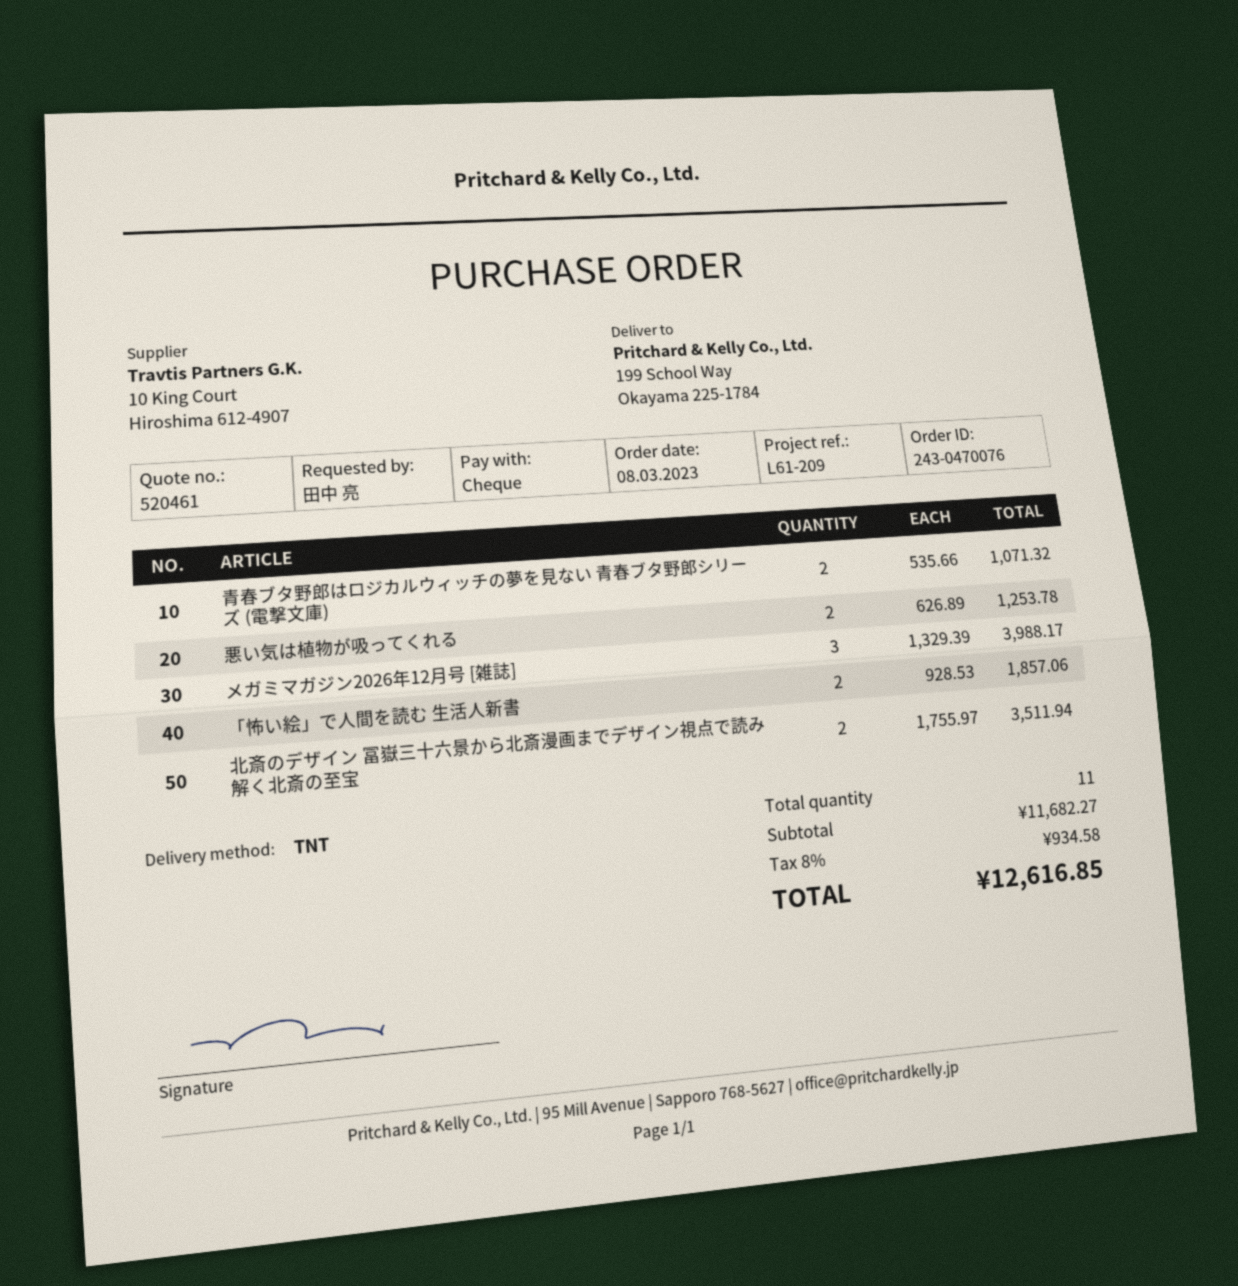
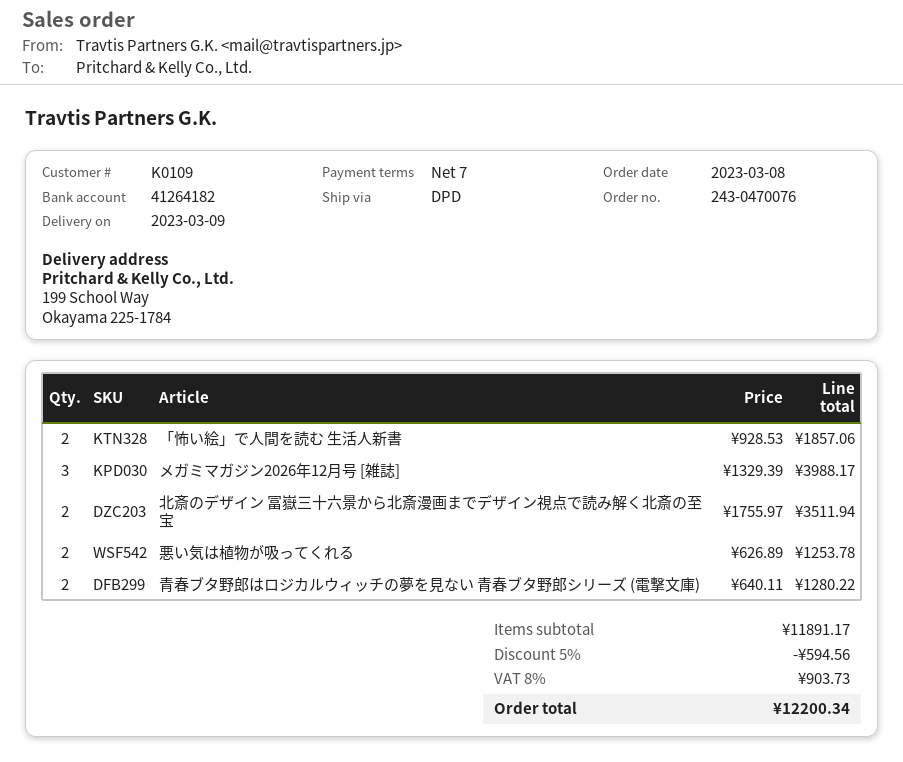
shipping method: TNT -> DPD
青春ブタ野郎はロジカルウィッチの夢を見ない 青春ブタ野郎シリーズ (電撃文庫): 2 x 535.66 = 1071.32 -> 2 x 640.11 = 1280.22
subtotal: 11682.27 -> 11891.17
discount: none -> 5% = 594.56
tax: 8% = 934.58 -> 8% = 903.73
total: 12616.85 -> 12200.34

